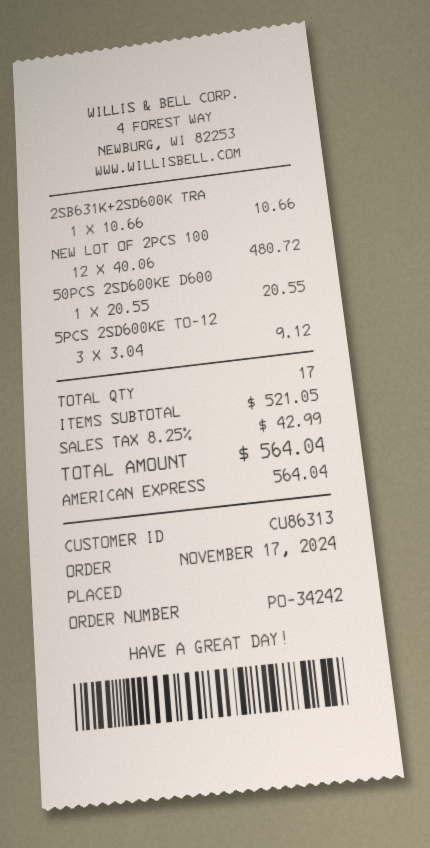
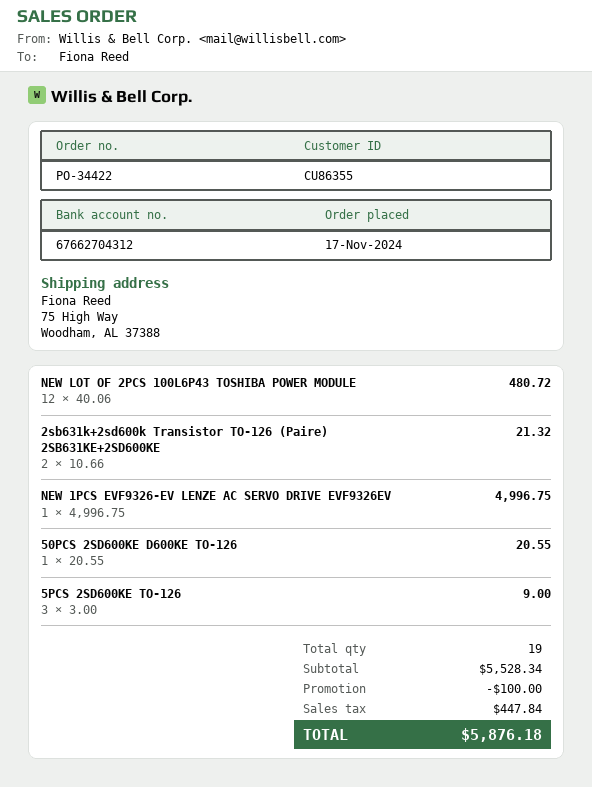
order number: PO-34242 -> PO-34422
customer number: CU86313 -> CU86355
2SB631K+2SD600K TRA: 1 x 10.66 = 10.66 -> 2 x 10.66 = 21.32
5PCS 2SD600KE TO-12: 3 x 3.04 = 9.12 -> 3 x 3.00 = 9.00
NEW 1PCS EVF9326-EV LENZE AC SERVO DRIVE EVF9326EV: none -> 1 x 4996.75 = 4996.75
total quantity: 17 -> 19
subtotal: 521.05 -> 5528.34
discount: none -> 100.00
tax: 42.99 -> 447.84
total: 564.04 -> 5876.18

